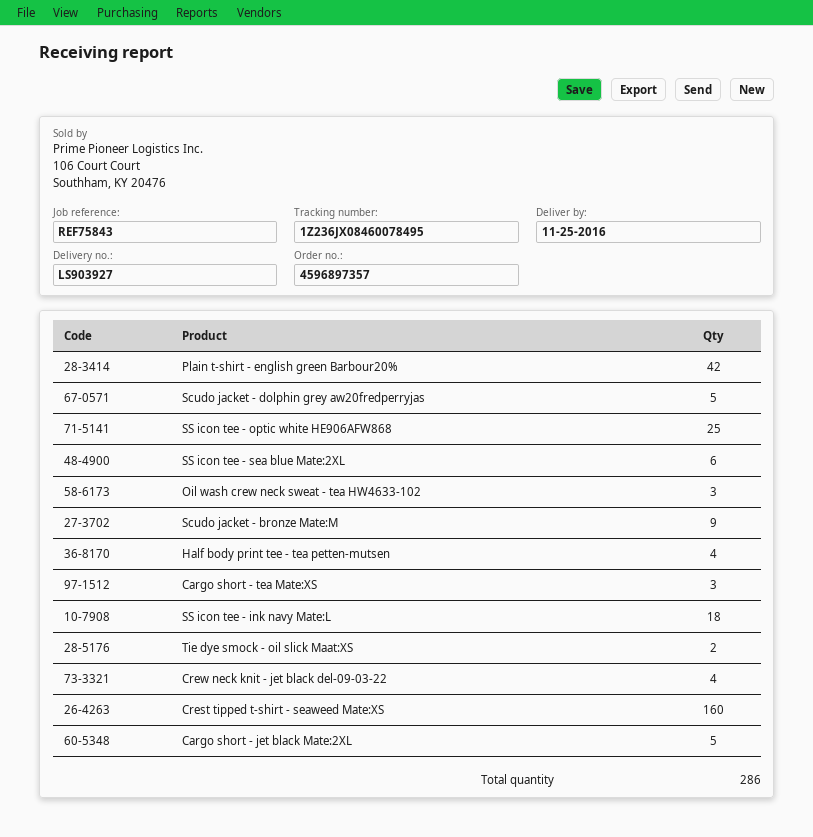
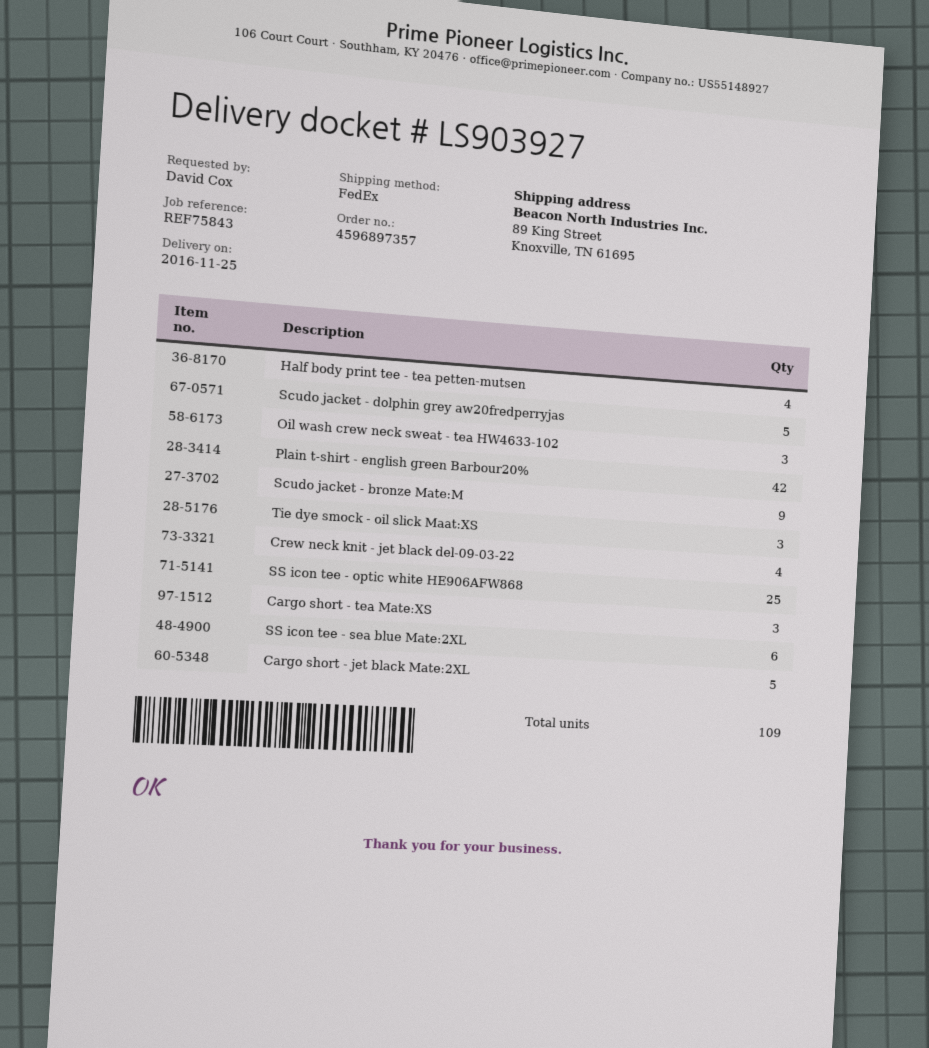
SS icon tee - ink navy Mate:L: 18 -> none
Tie dye smock - oil slick Maat:XS: 2 -> 3
Crest tipped t-shirt - seaweed Mate:XS: 160 -> none
total quantity: 286 -> 109

